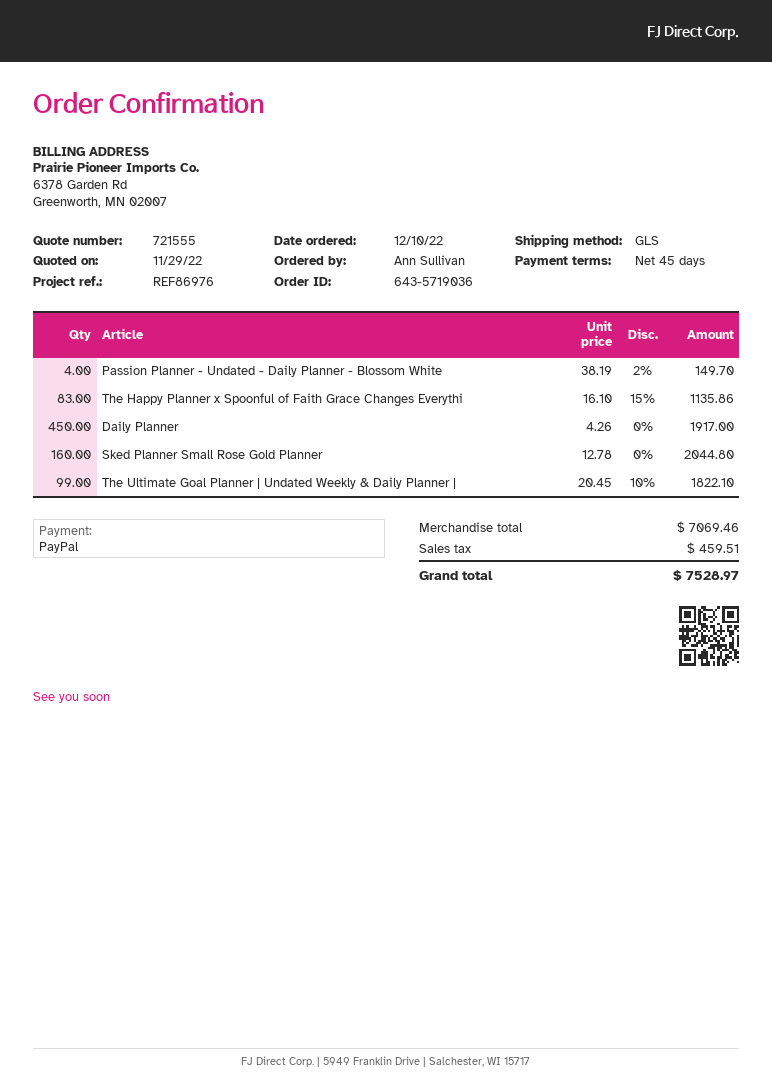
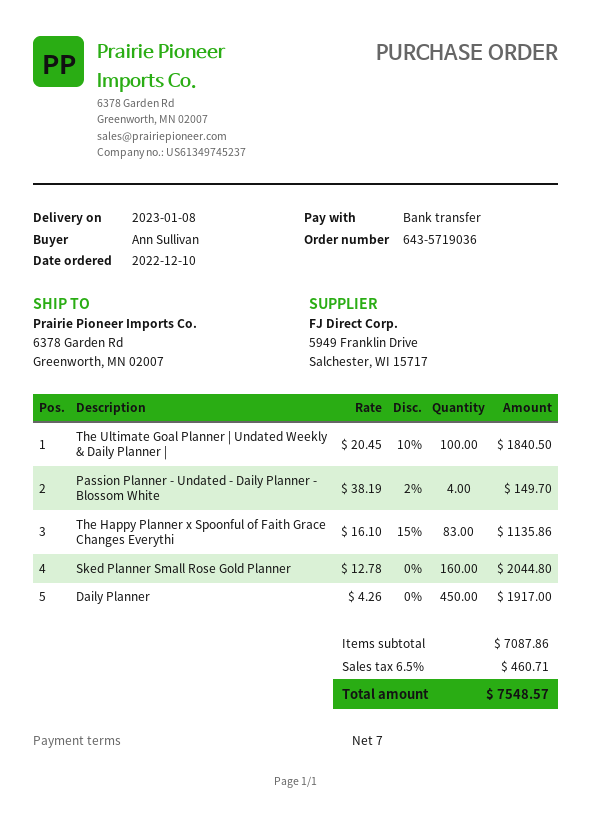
payment terms: 45 days -> 7 days
payment method: PayPal -> bank transfer
The Ultimate Goal Planner | Undated Weekly & Daily Planner |: 99 x 20.45 - 10% = 1822.10 -> 100 x 20.45 - 10% = 1840.50
subtotal: 7069.46 -> 7087.86
tax: 459.51 -> 460.71
total: 7528.97 -> 7548.57

